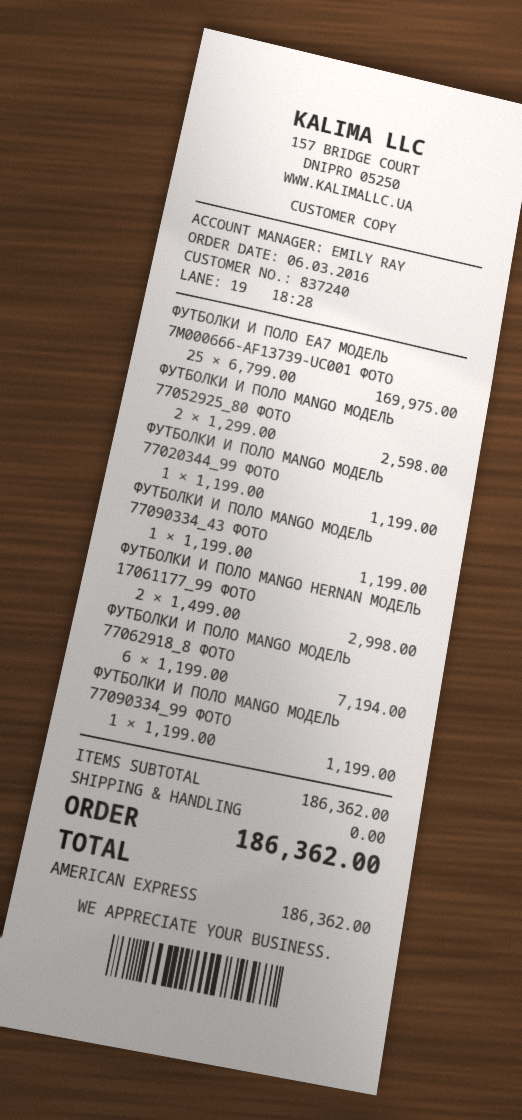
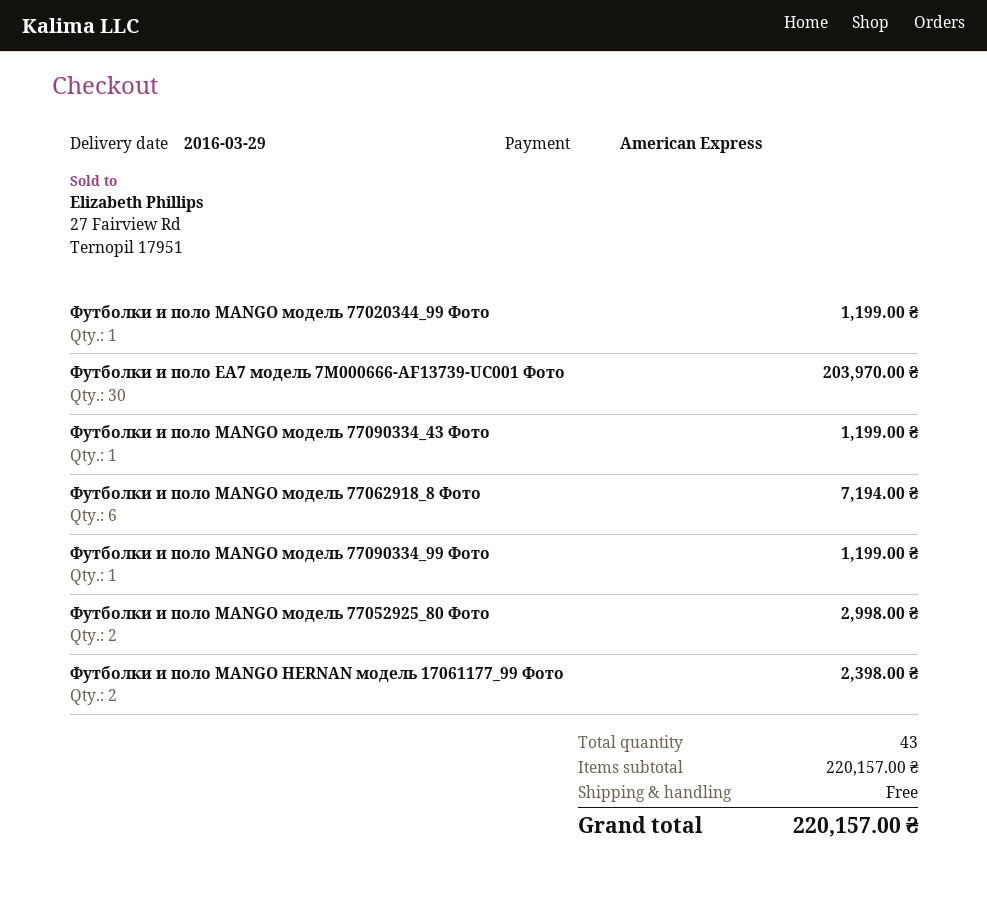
ФУТБОЛКИ И ПОЛО EA7 МОДЕЛЬ 7M000666-AF13739-UC001 ФОТО: 25 for 169975.00 -> 30 for 203970.00
ФУТБОЛКИ И ПОЛО MANGO МОДЕЛЬ 77052925_80 ФОТО: 2 for 2598.00 -> 2 for 2998.00
ФУТБОЛКИ И ПОЛО MANGO HERNAN МОДЕЛЬ 17061177_99 ФОТО: 2 for 2998.00 -> 2 for 2398.00
subtotal: 186362.00 -> 220157.00
total: 186362.00 -> 220157.00

